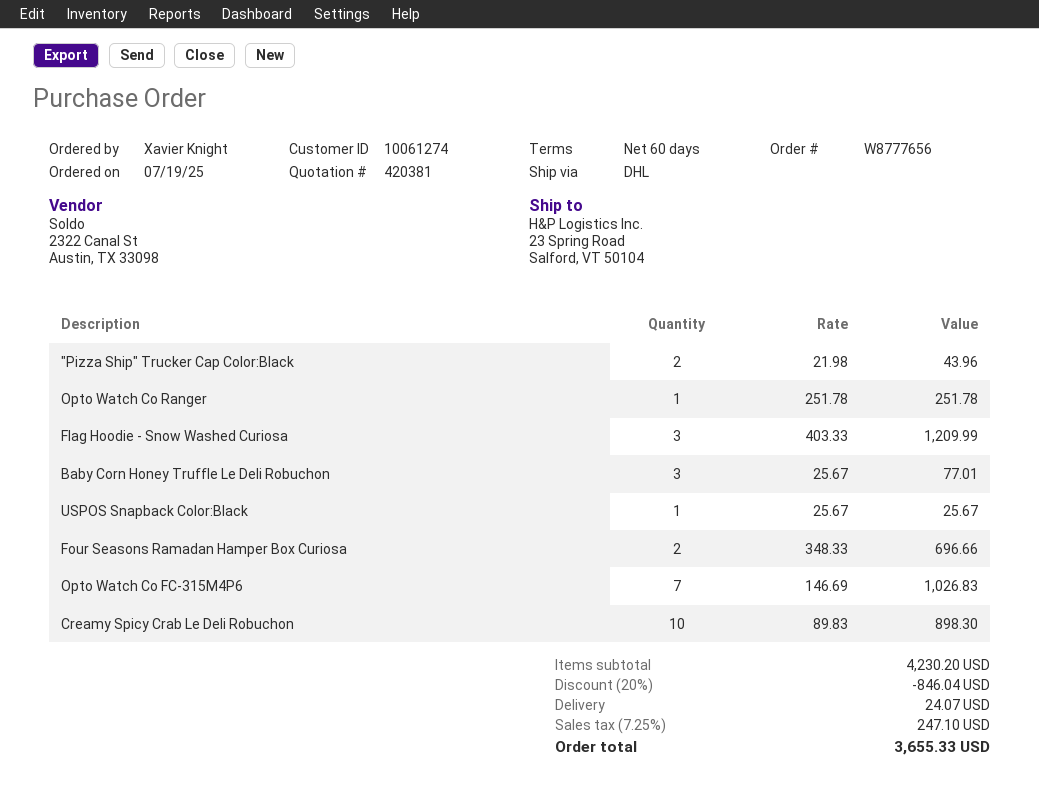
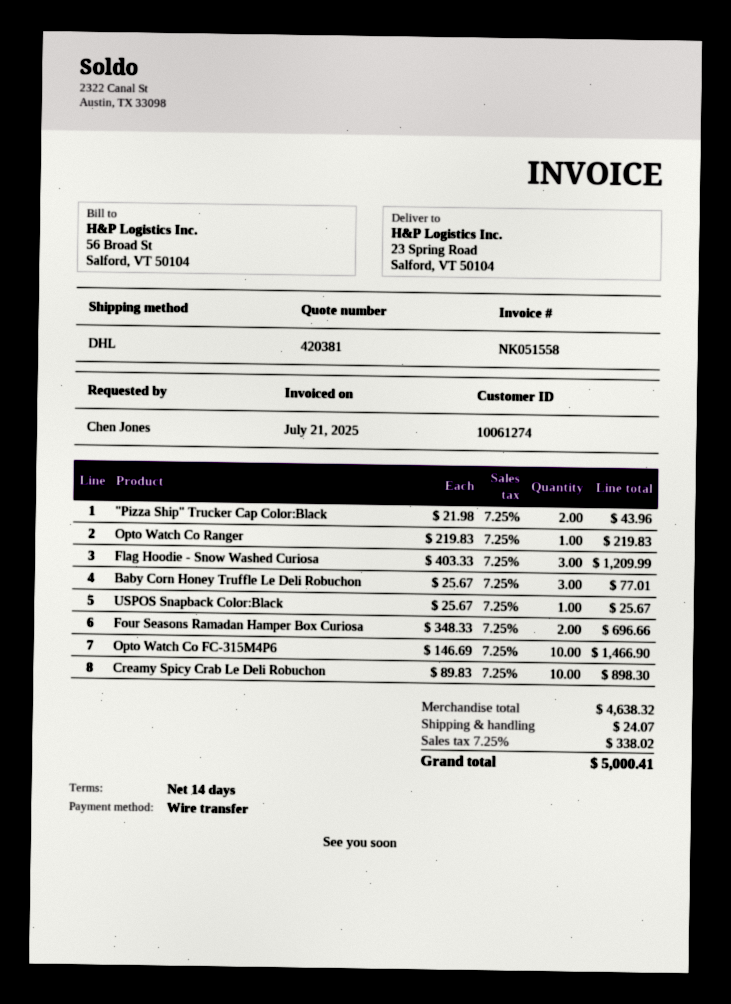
payment terms: 60 days -> 14 days
ordered by: Xavier Knight -> Chen Jones
Opto Watch Co Ranger: 1 x 251.78 = 251.78 -> 1 x 219.83 = 219.83
Opto Watch Co FC-315M4P6: 7 x 146.69 = 1026.83 -> 10 x 146.69 = 1466.90
subtotal: 4230.20 -> 4638.32
discount: 20% = 846.04 -> none
tax: 7.25% = 247.10 -> 7.25% = 338.02
total: 3655.33 -> 5000.41

